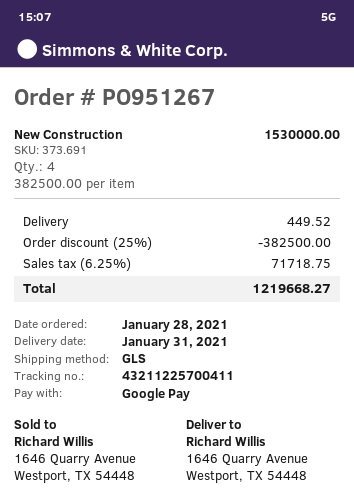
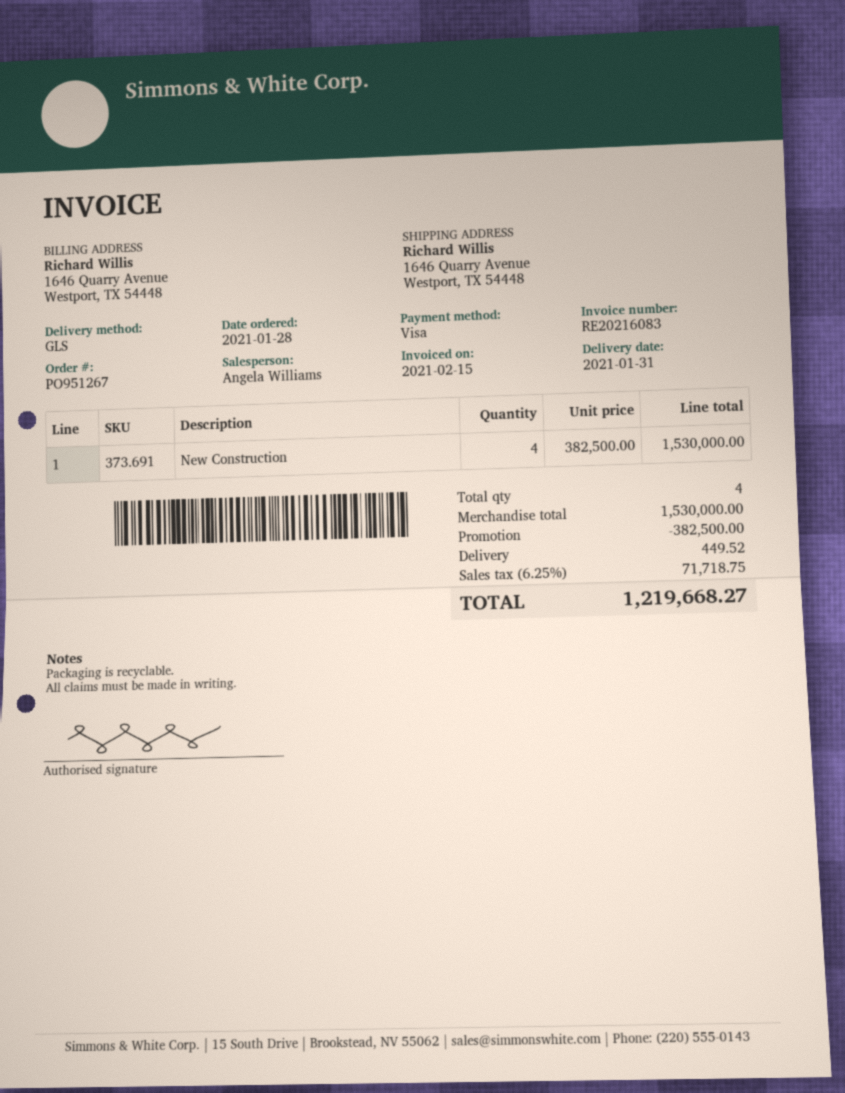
payment method: Google Pay -> Visa

